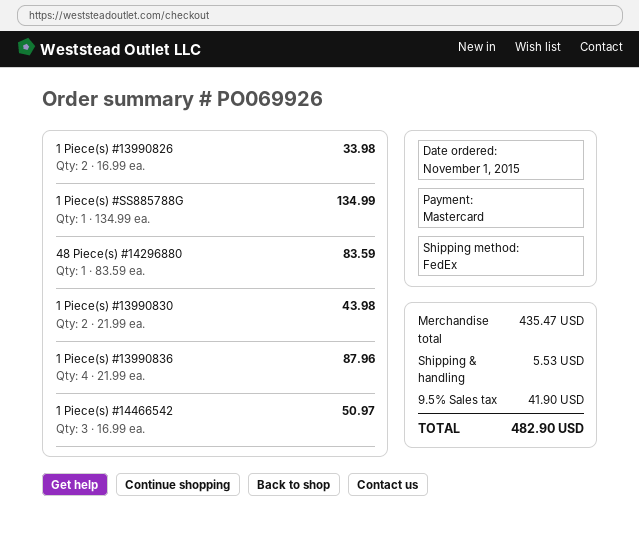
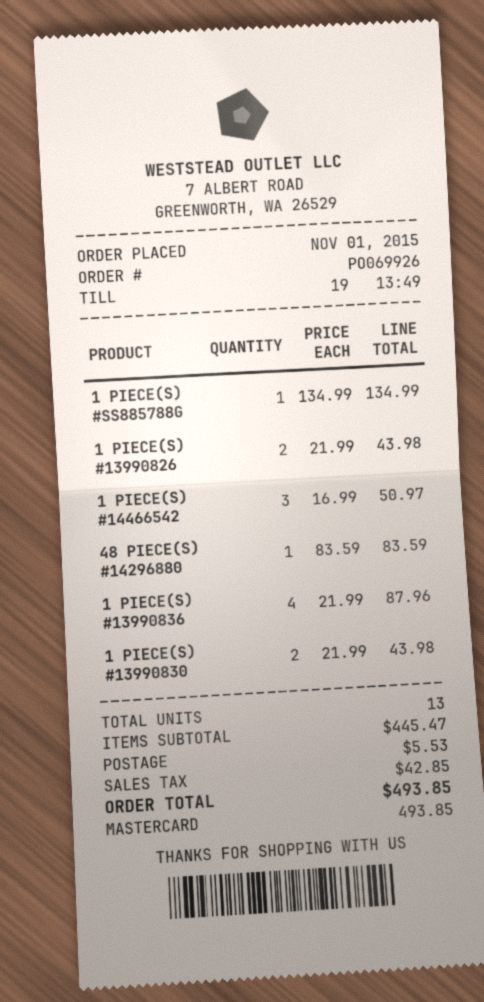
1 Piece(s) #13990826: 2 x 16.99 = 33.98 -> 2 x 21.99 = 43.98
subtotal: 435.47 -> 445.47
tax: 41.90 -> 42.85
total: 482.90 -> 493.85

